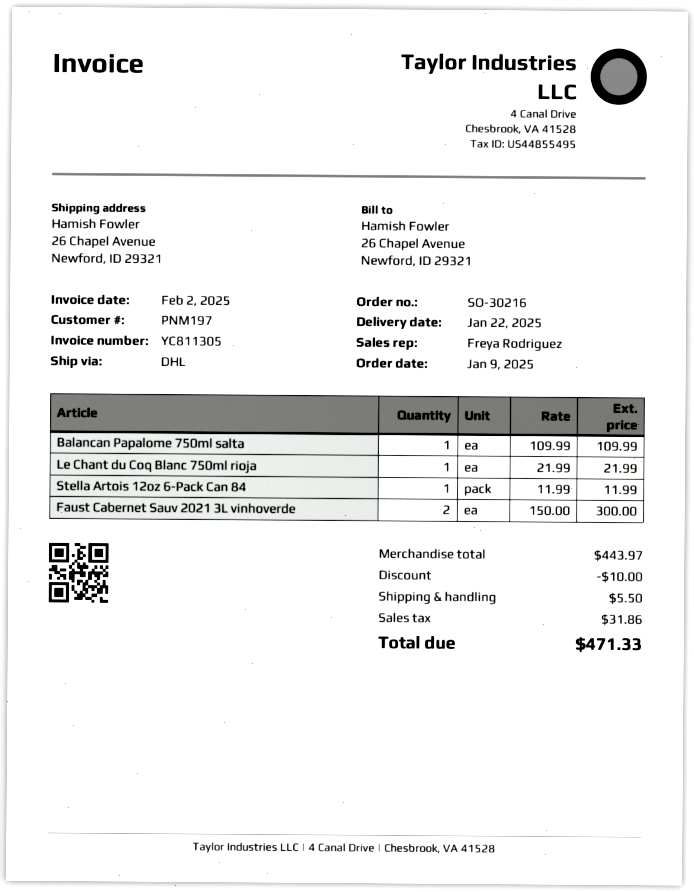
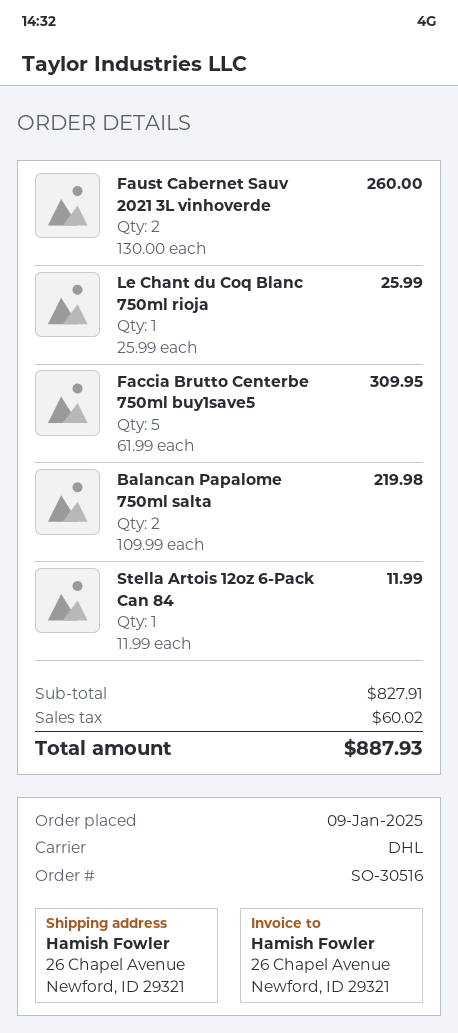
order number: SO-30216 -> SO-30516
Balancan Papalome 750ml salta: 1 x 109.99 = 109.99 -> 2 x 109.99 = 219.98
Le Chant du Coq Blanc 750ml rioja: 1 x 21.99 = 21.99 -> 1 x 25.99 = 25.99
Faust Cabernet Sauv 2021 3L vinhoverde: 2 x 150.00 = 300.00 -> 2 x 130.00 = 260.00
Faccia Brutto Centerbe 750ml buy1save5: none -> 5 x 61.99 = 309.95
subtotal: 443.97 -> 827.91
discount: 10.00 -> none
shipping: 5.50 -> none
tax: 31.86 -> 60.02
total: 471.33 -> 887.93

